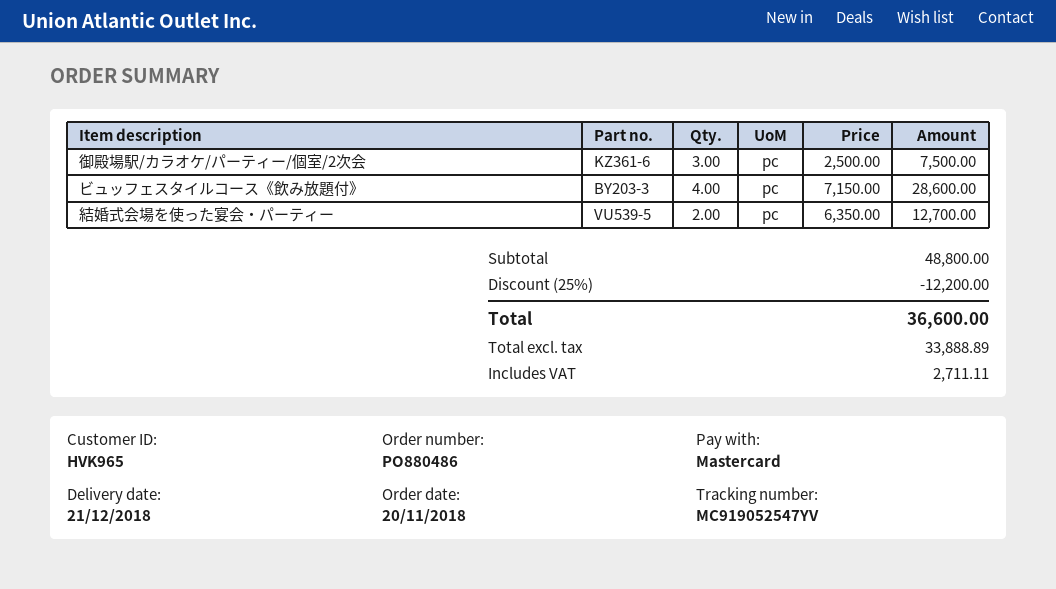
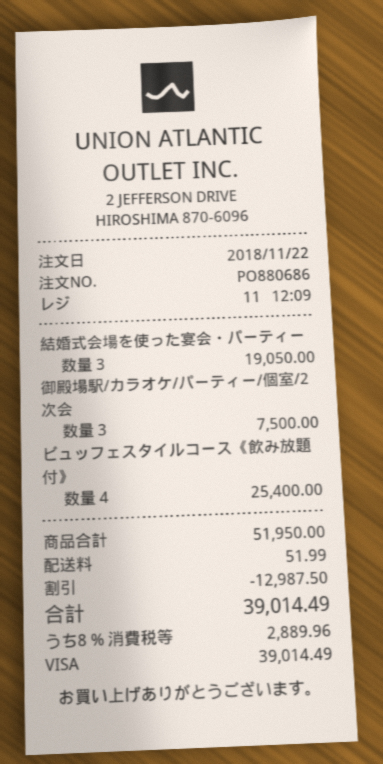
order number: PO880486 -> PO880686
order date: 2018-11-20 -> 2018-11-22
payment method: Mastercard -> Visa
ビュッフェスタイルコース《飲み放題付》: 4 for 28600.00 -> 4 for 25400.00
結婚式会場を使った宴会・パーティー: 2 for 12700.00 -> 3 for 19050.00
subtotal: 48800.00 -> 51950.00
discount: 12200.00 -> 12987.50
shipping: none -> 51.99
tax: 2711.11 -> 2889.96
total: 36600.00 -> 39014.49

